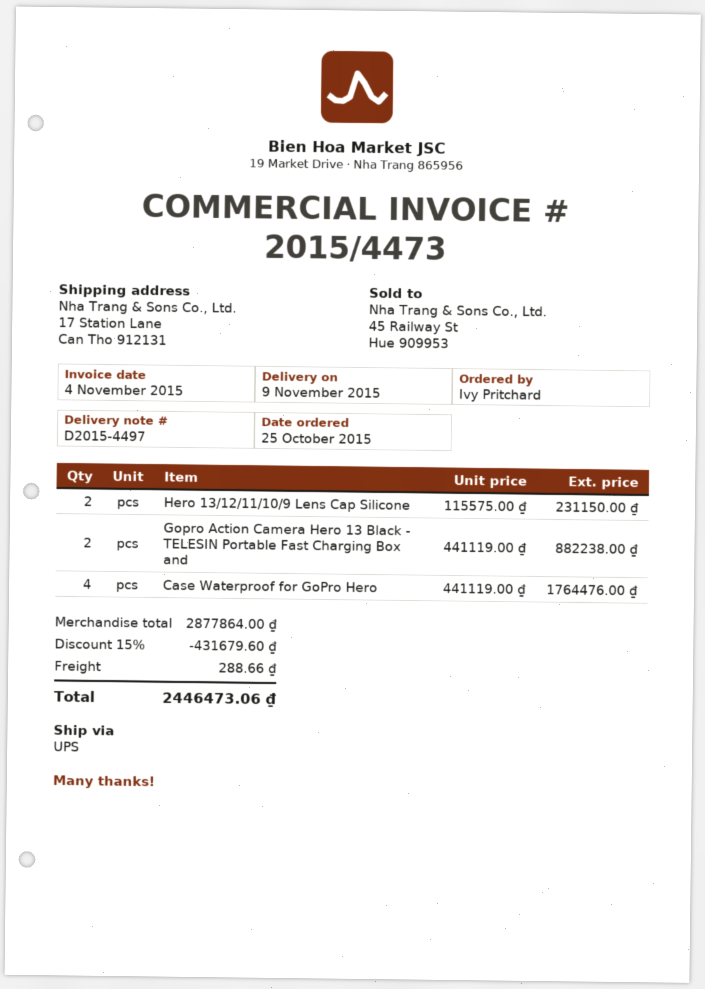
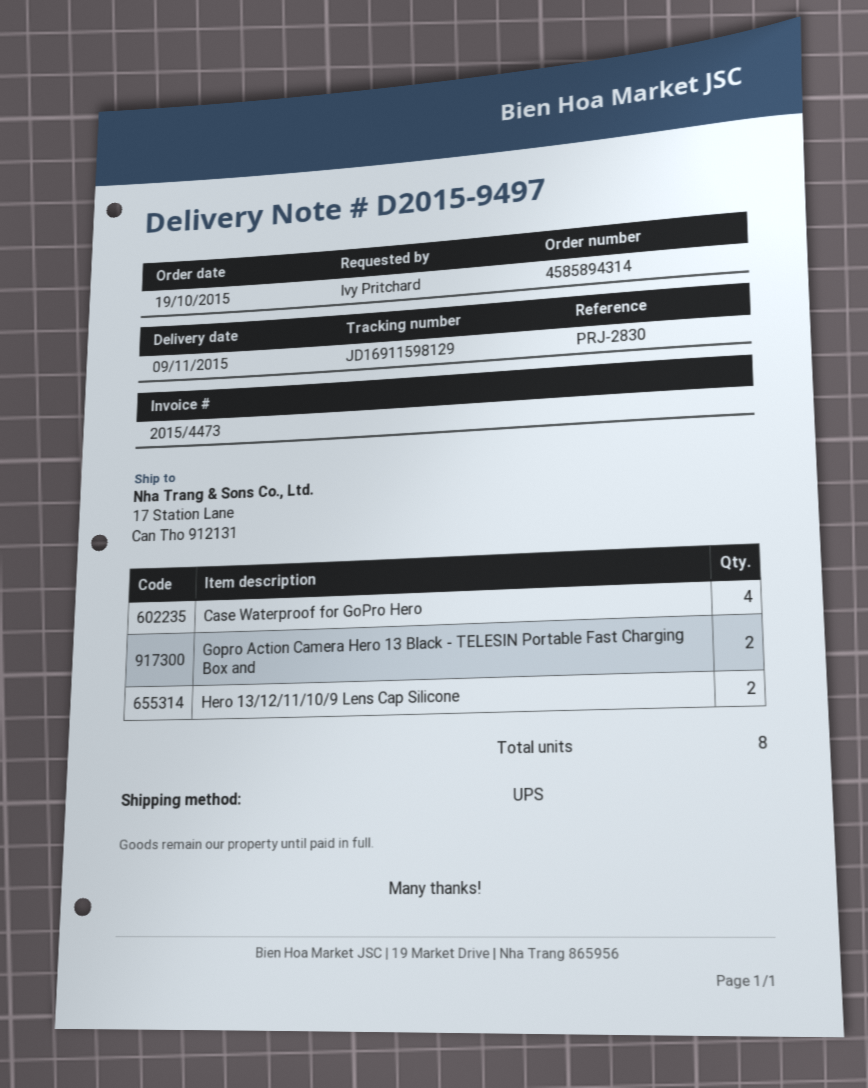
order date: 2015-10-25 -> 2015-10-19
delivery note number: D2015-4497 -> D2015-9497

